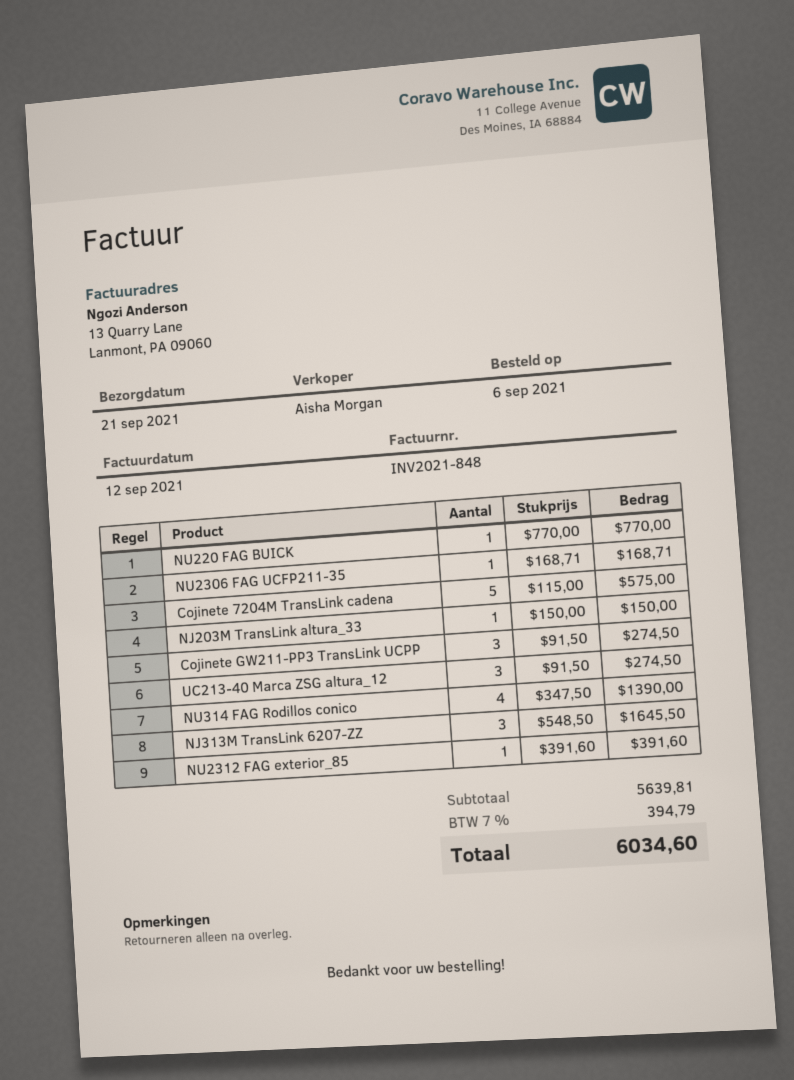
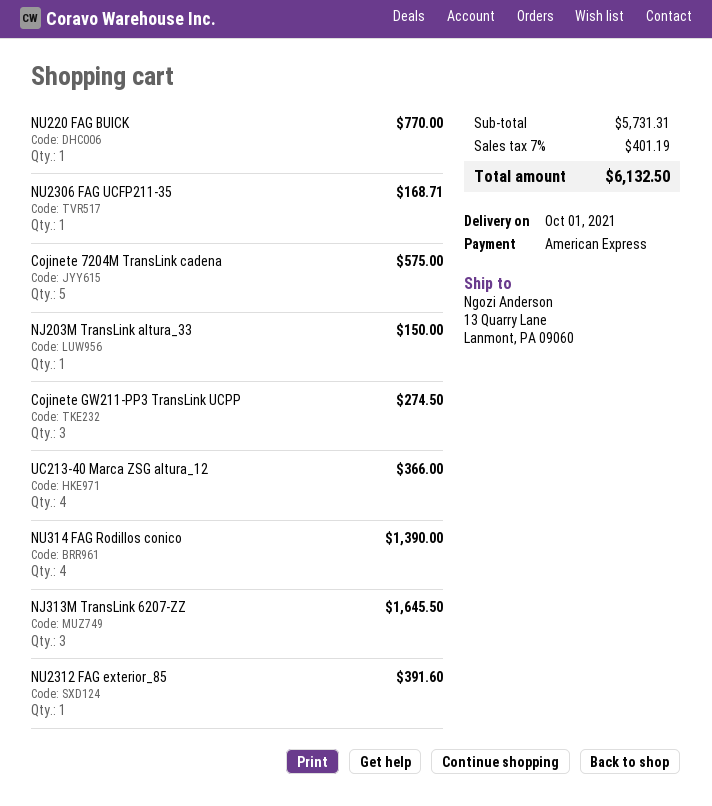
delivery date: 2021-09-21 -> 2021-10-01
UC213-40 Marca ZSG altura_12: 3 for 274.50 -> 4 for 366.00
subtotal: 5639.81 -> 5731.31
tax: 7% = 394.79 -> 7% = 401.19
total: 6034.60 -> 6132.50

